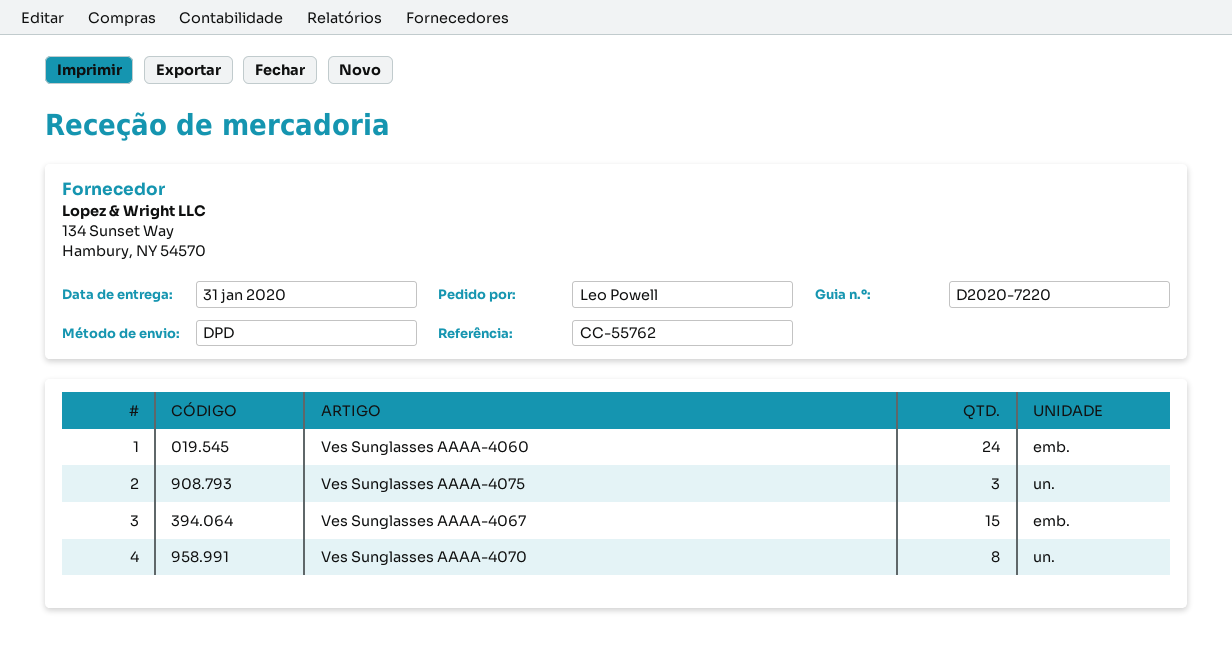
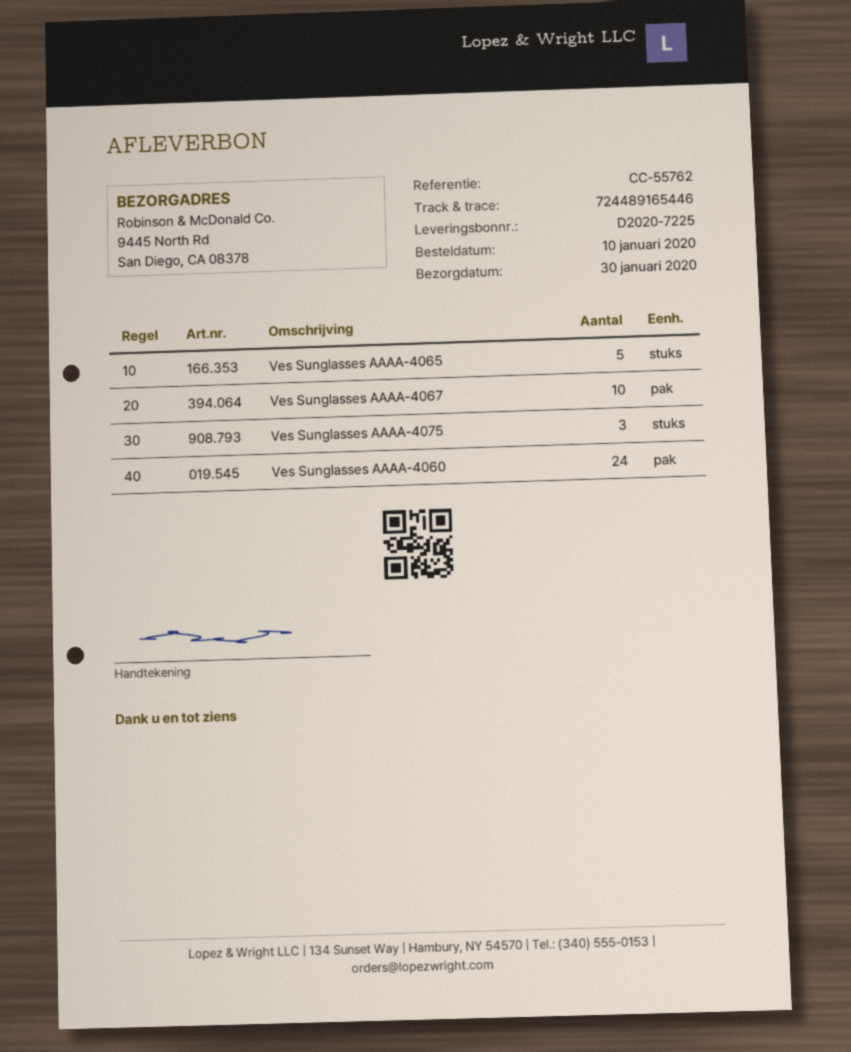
delivery note number: D2020-7220 -> D2020-7225
delivery date: 2020-01-31 -> 2020-01-30
Ves Sunglasses AAAA-4067: 15 -> 10
Ves Sunglasses AAAA-4070: 8 -> none
Ves Sunglasses AAAA-4065: none -> 5

